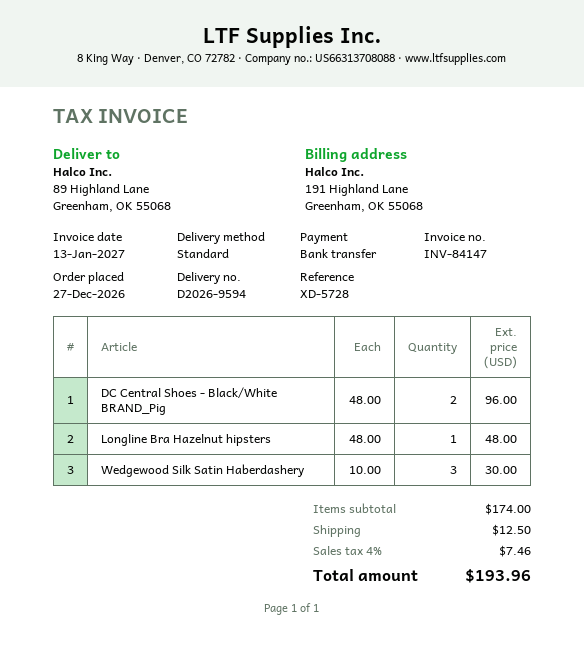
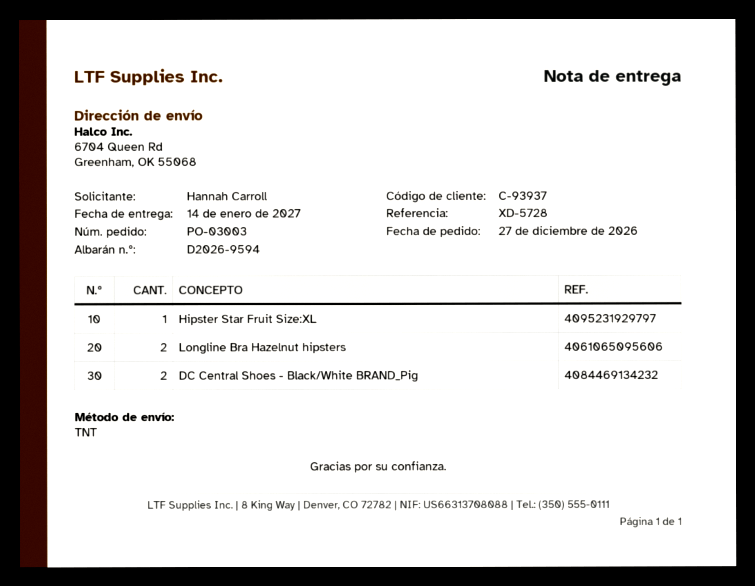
shipping method: standard -> TNT
ship to: 89 Highland Lane, Greenham, OK 55068 -> 6704 Queen Rd, Greenham, OK 55068
Longline Bra Hazelnut hipsters: 1 -> 2
Wedgewood Silk Satin Haberdashery: 3 -> none
Hipster Star Fruit Size:XL: none -> 1

